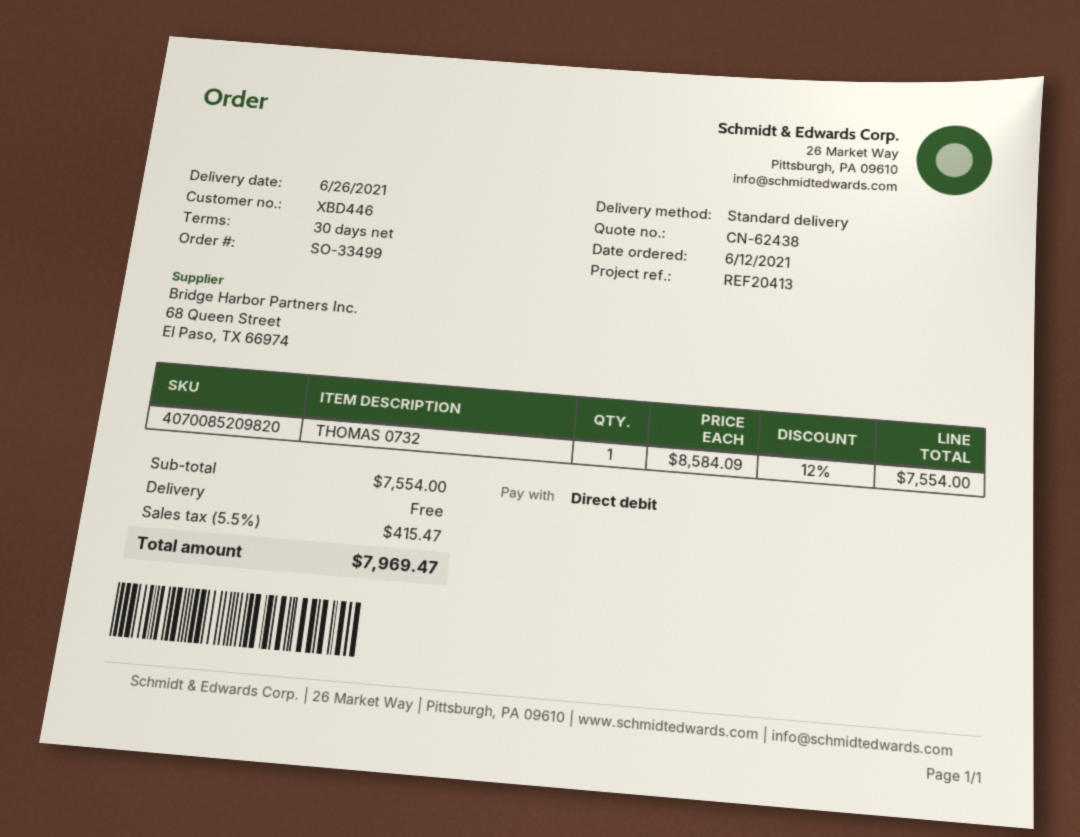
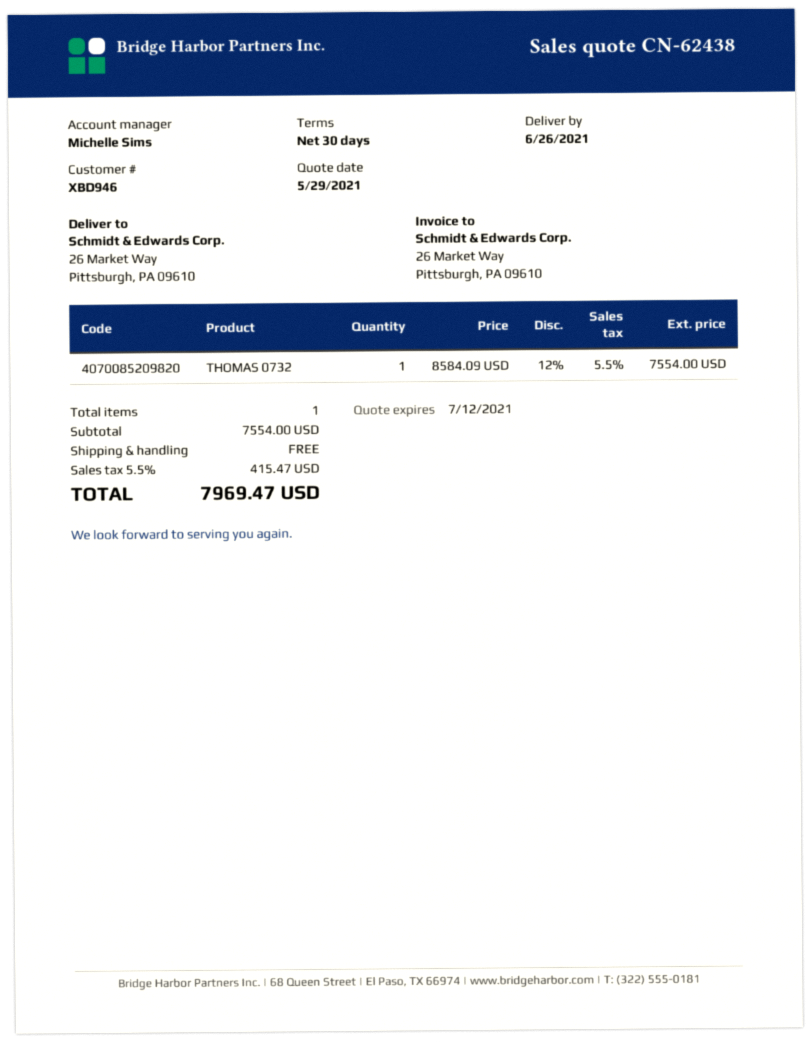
customer number: XBD446 -> XBD946

